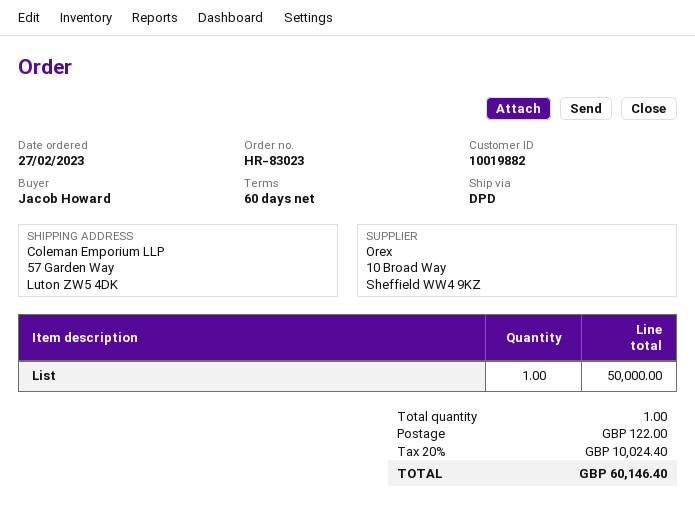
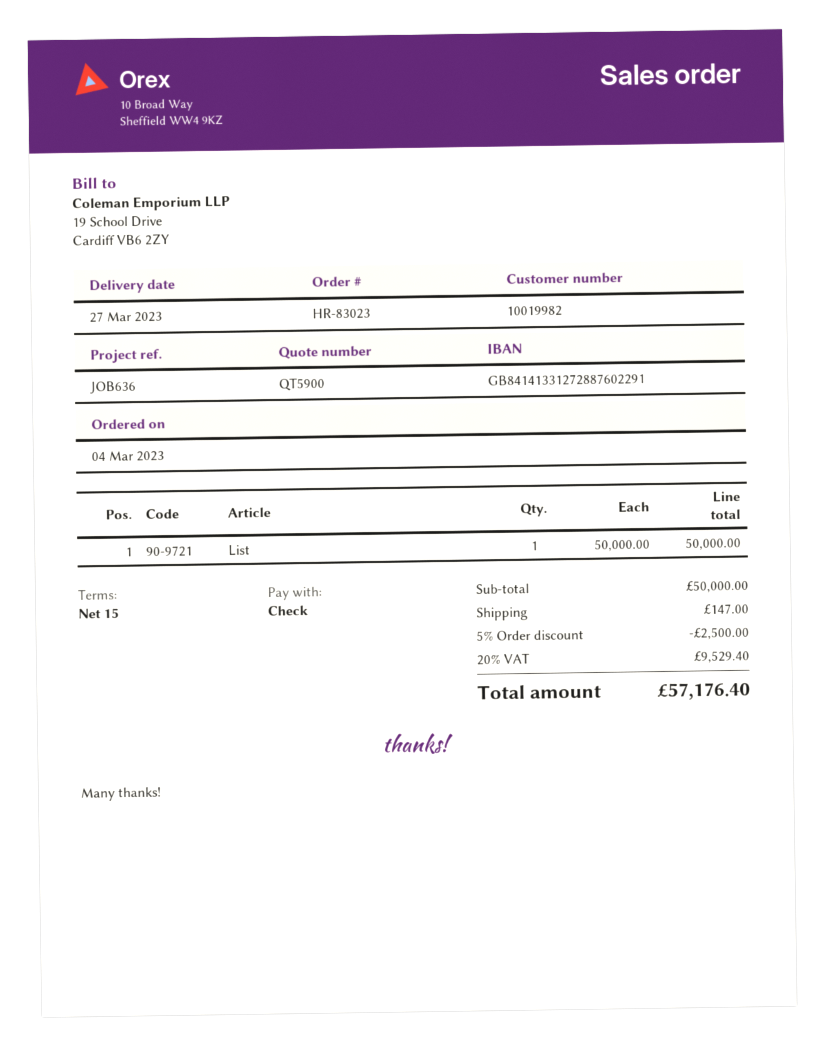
order date: 2023-02-27 -> 2023-03-04
payment terms: 60 days -> 15 days
customer number: 10019882 -> 10019982
discount: none -> 5% = 2500.00
shipping: 122.00 -> 147.00
tax: 20% = 10024.40 -> 20% = 9529.40
total: 60146.40 -> 57176.40

